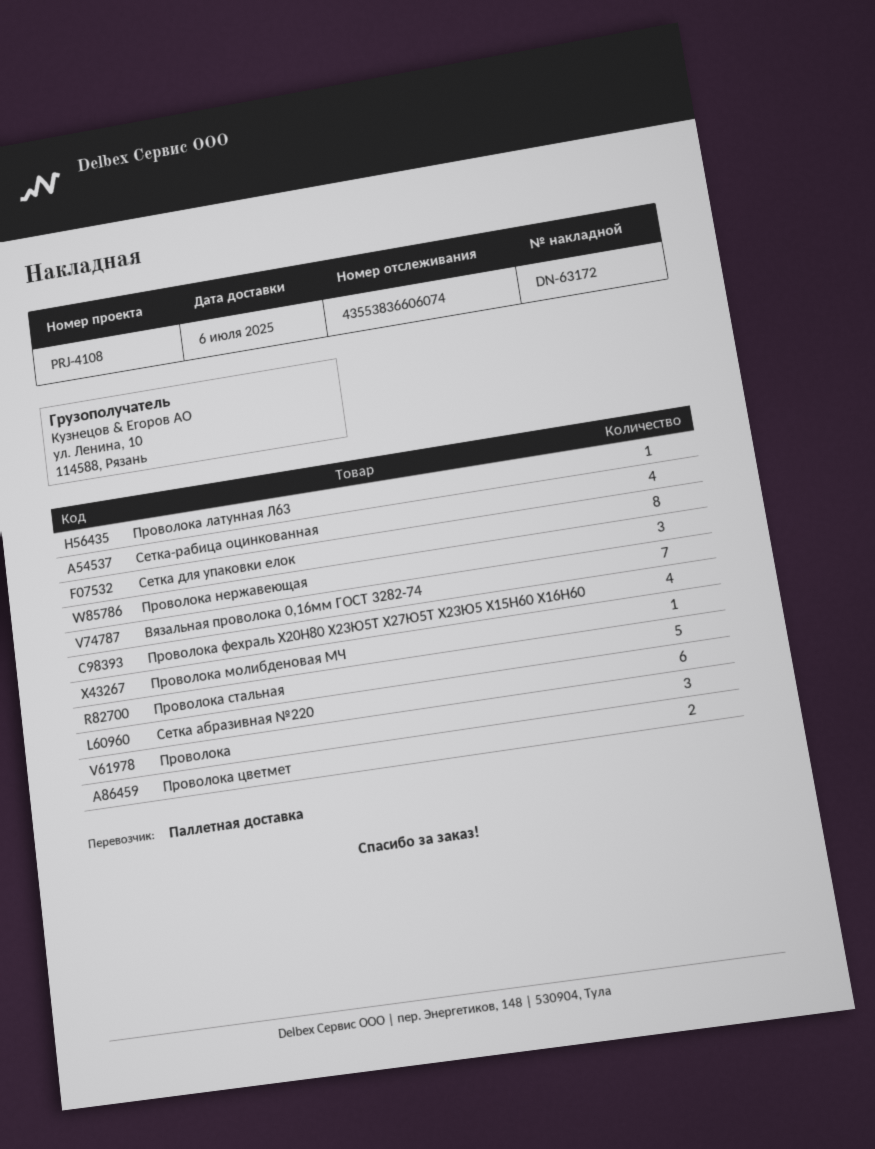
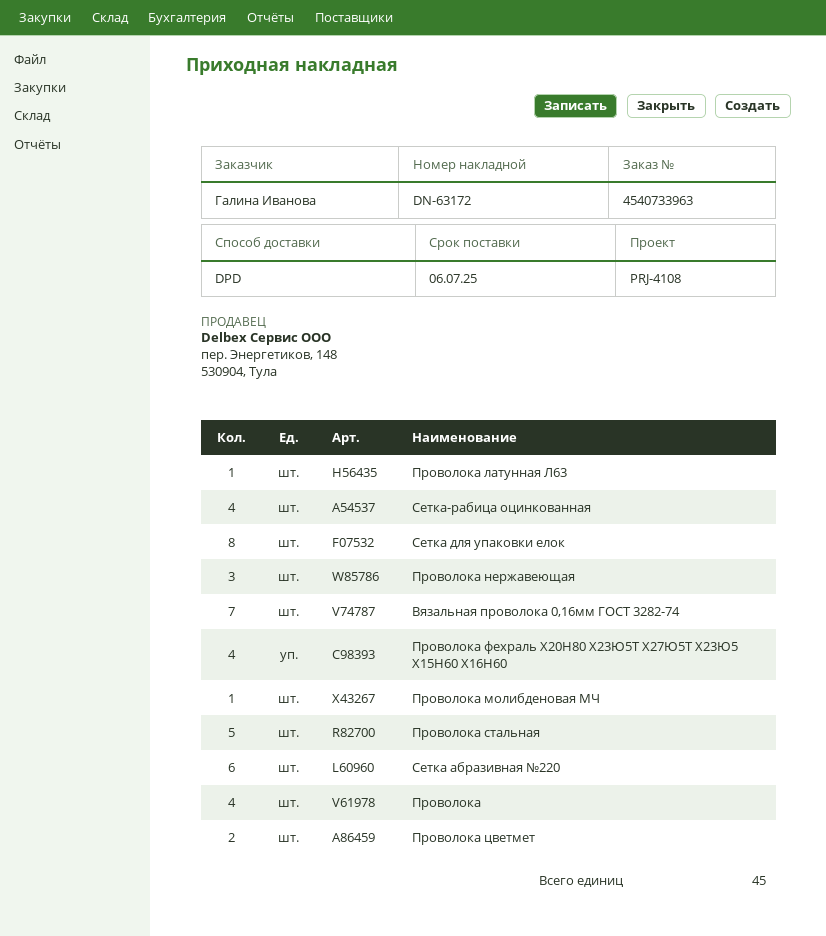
shipping method: pallet freight -> DPD
Проволока: 3 -> 4

